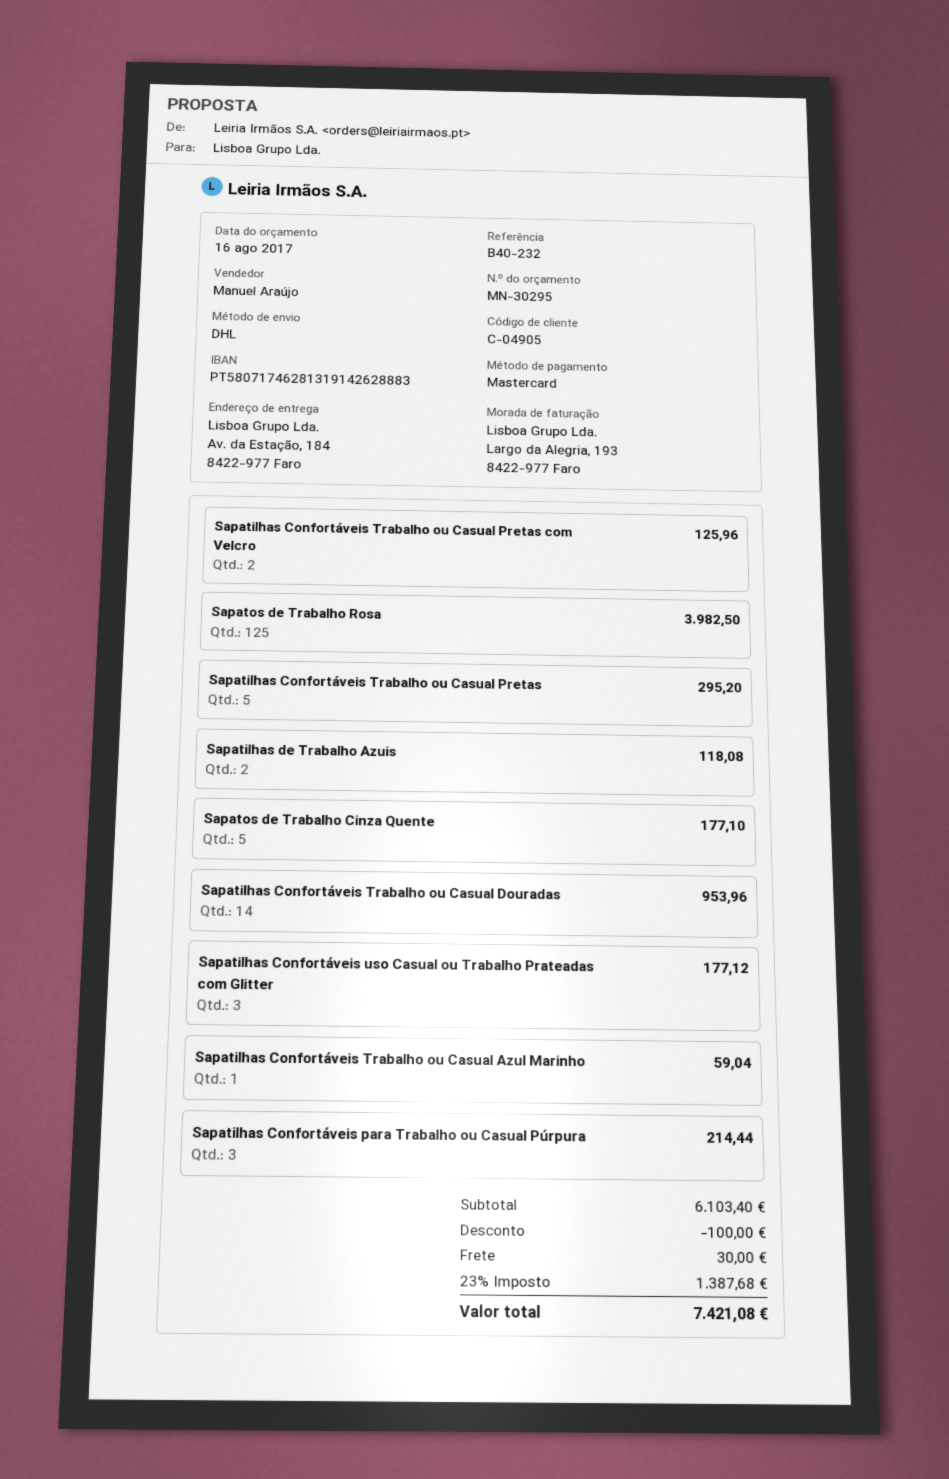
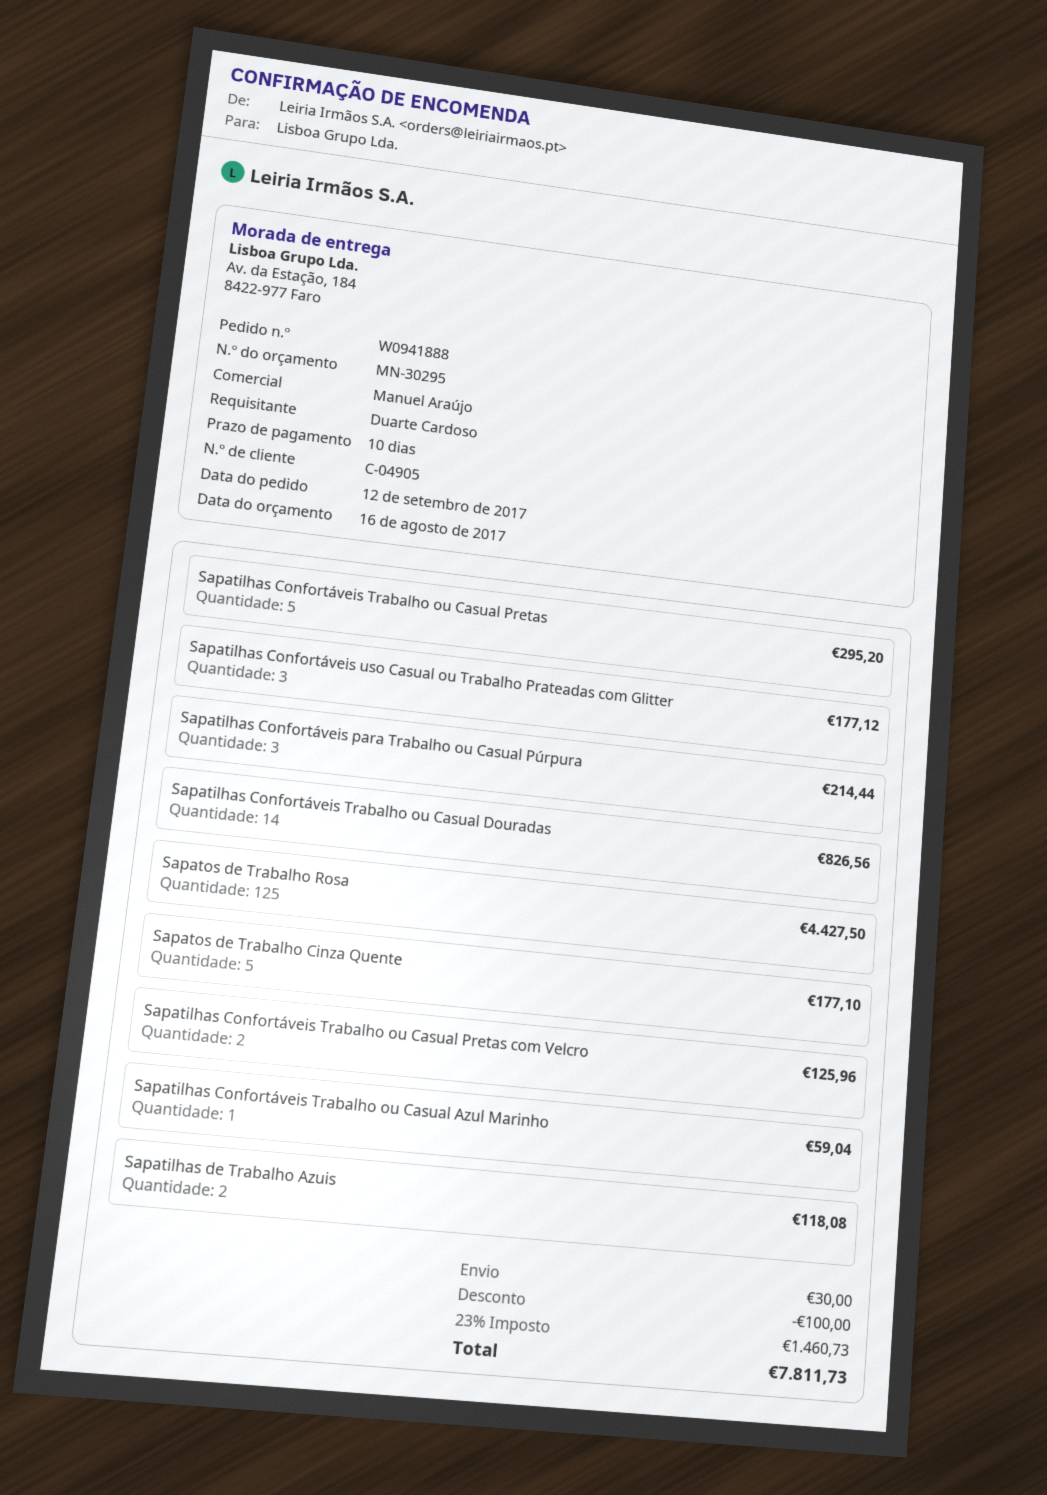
Sapatos de Trabalho Rosa: 125 for 3982.50 -> 125 for 4427.50
Sapatilhas Confortáveis Trabalho ou Casual Douradas: 14 for 953.96 -> 14 for 826.56
tax: 23% = 1387.68 -> 23% = 1460.73
total: 7421.08 -> 7811.73

